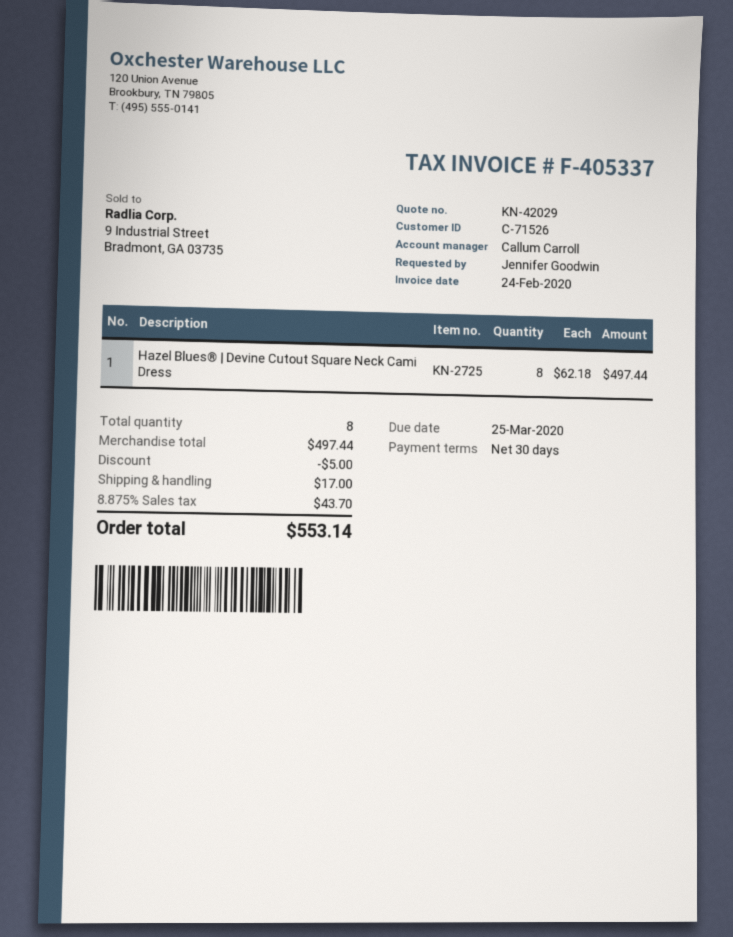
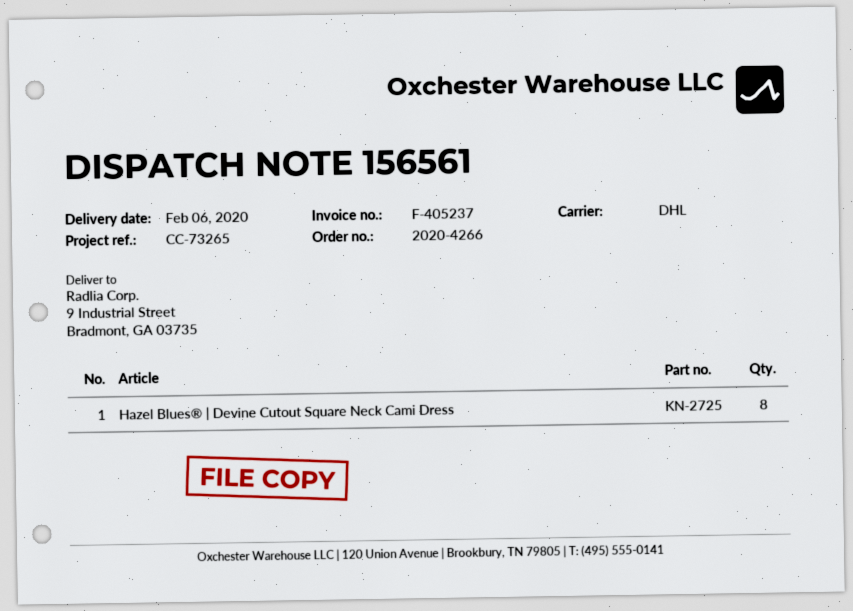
invoice number: F-405337 -> F-405237

